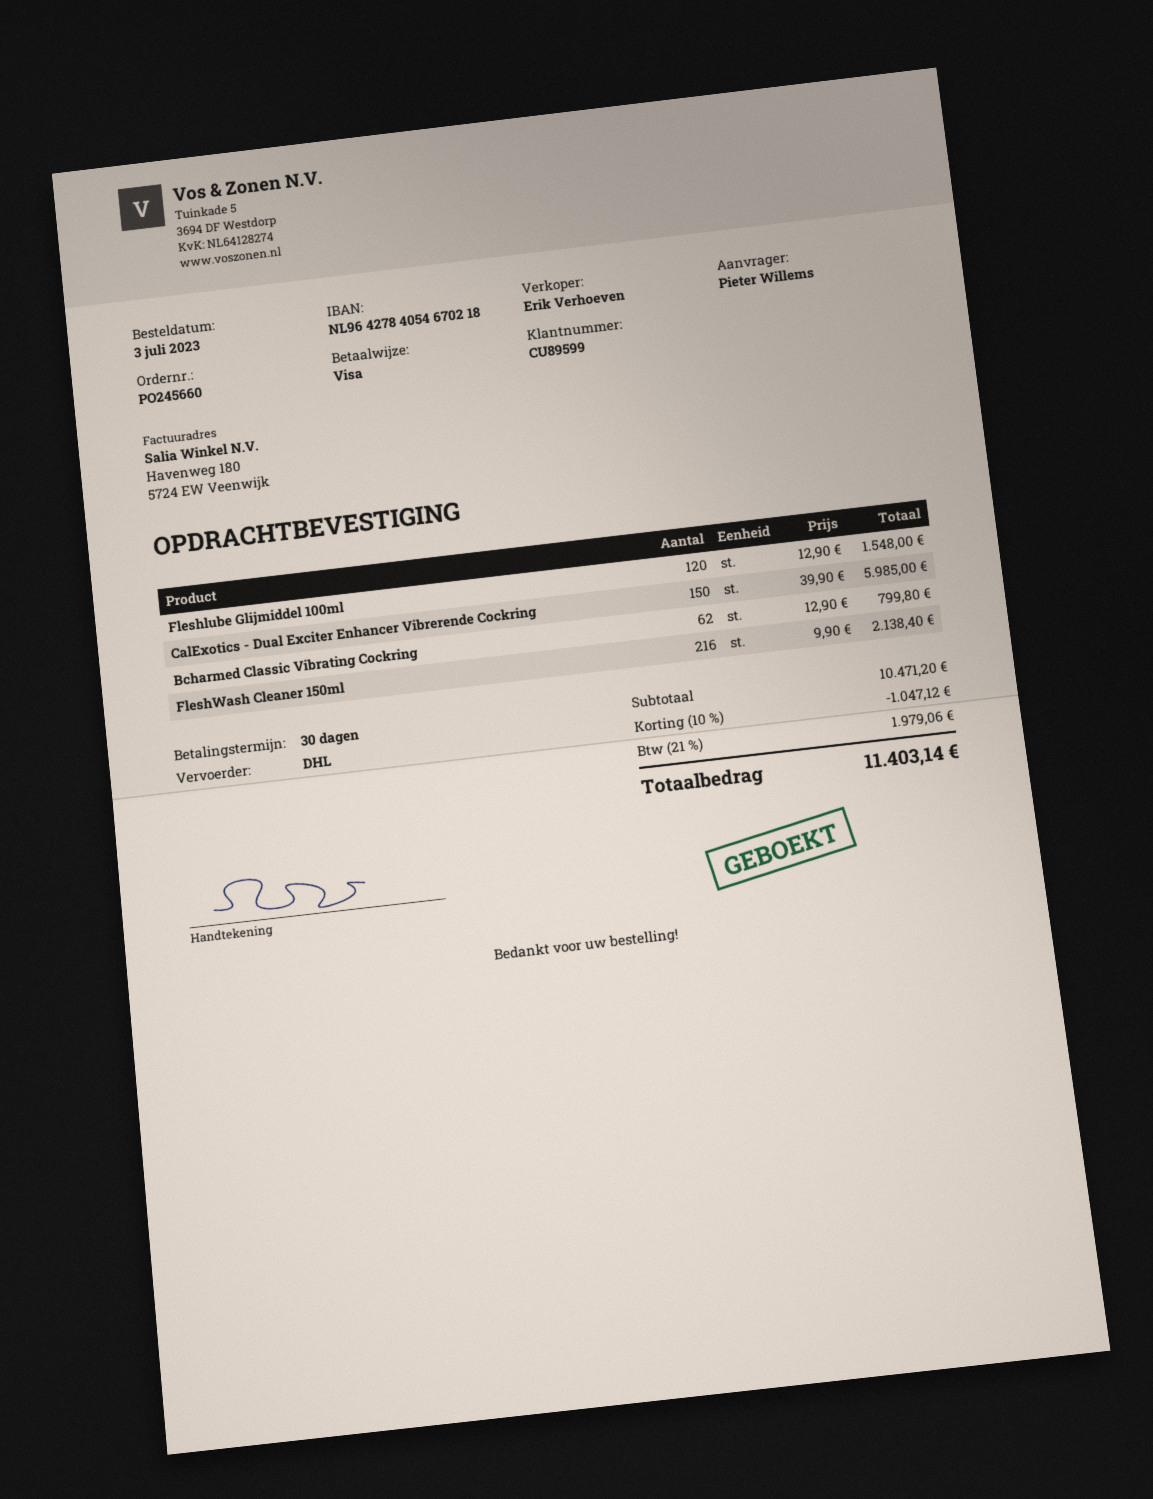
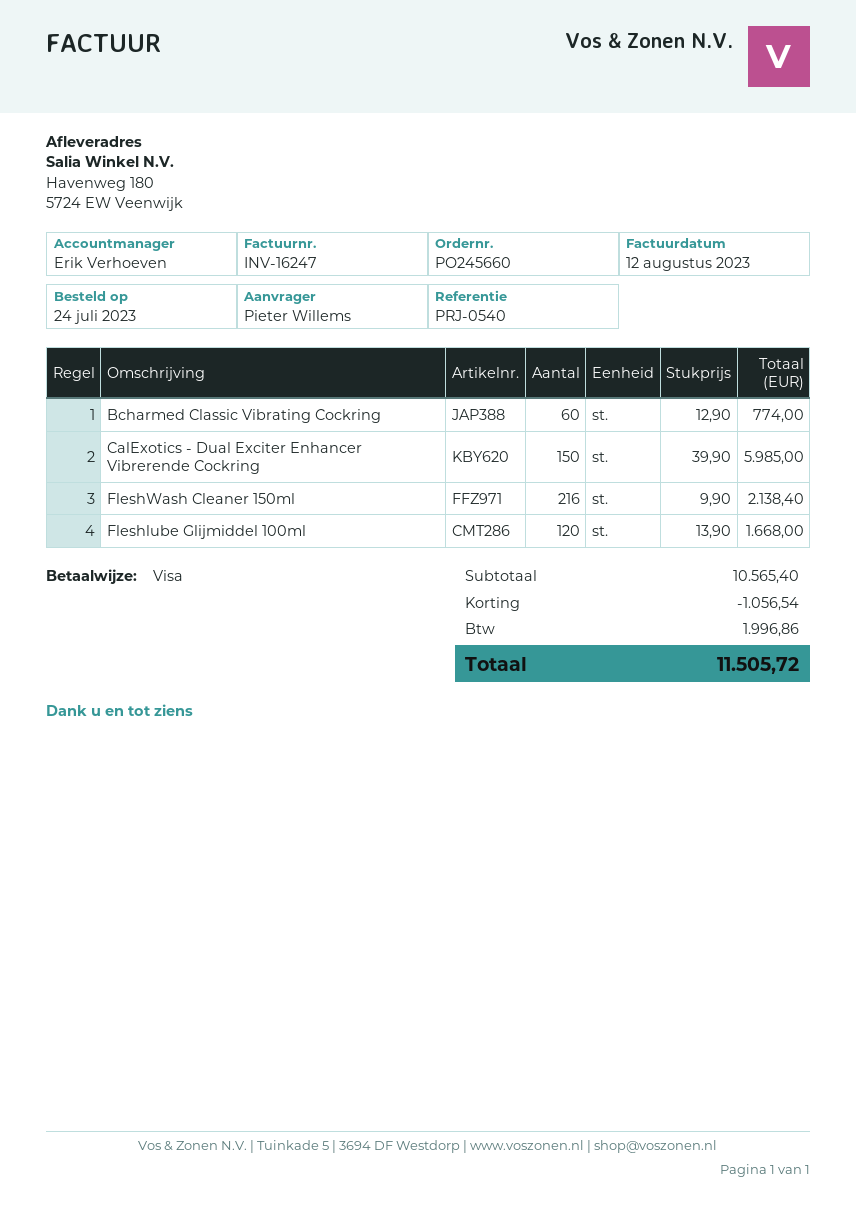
order date: 2023-07-03 -> 2023-07-24
Fleshlube Glijmiddel 100ml: 120 x 12.90 = 1548.00 -> 120 x 13.90 = 1668.00
Bcharmed Classic Vibrating Cockring: 62 x 12.90 = 799.80 -> 60 x 12.90 = 774.00
subtotal: 10471.20 -> 10565.40
discount: 1047.12 -> 1056.54
tax: 1979.06 -> 1996.86
total: 11403.14 -> 11505.72

